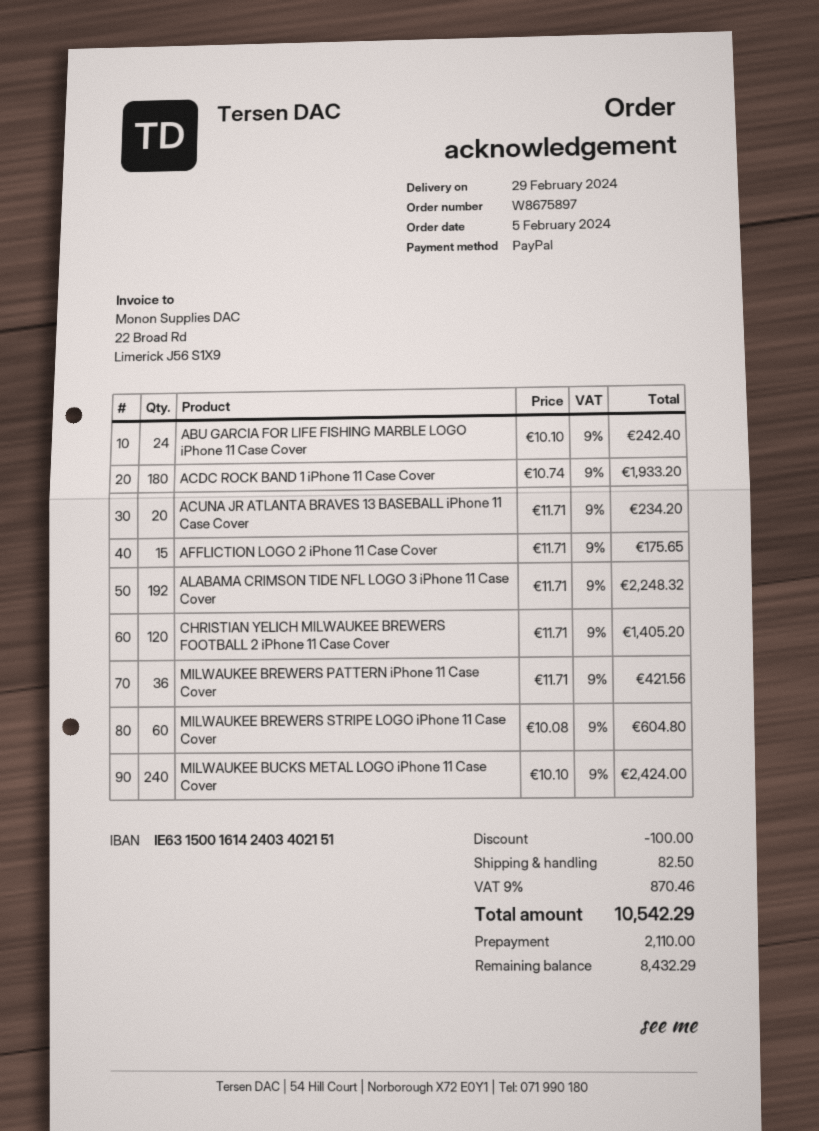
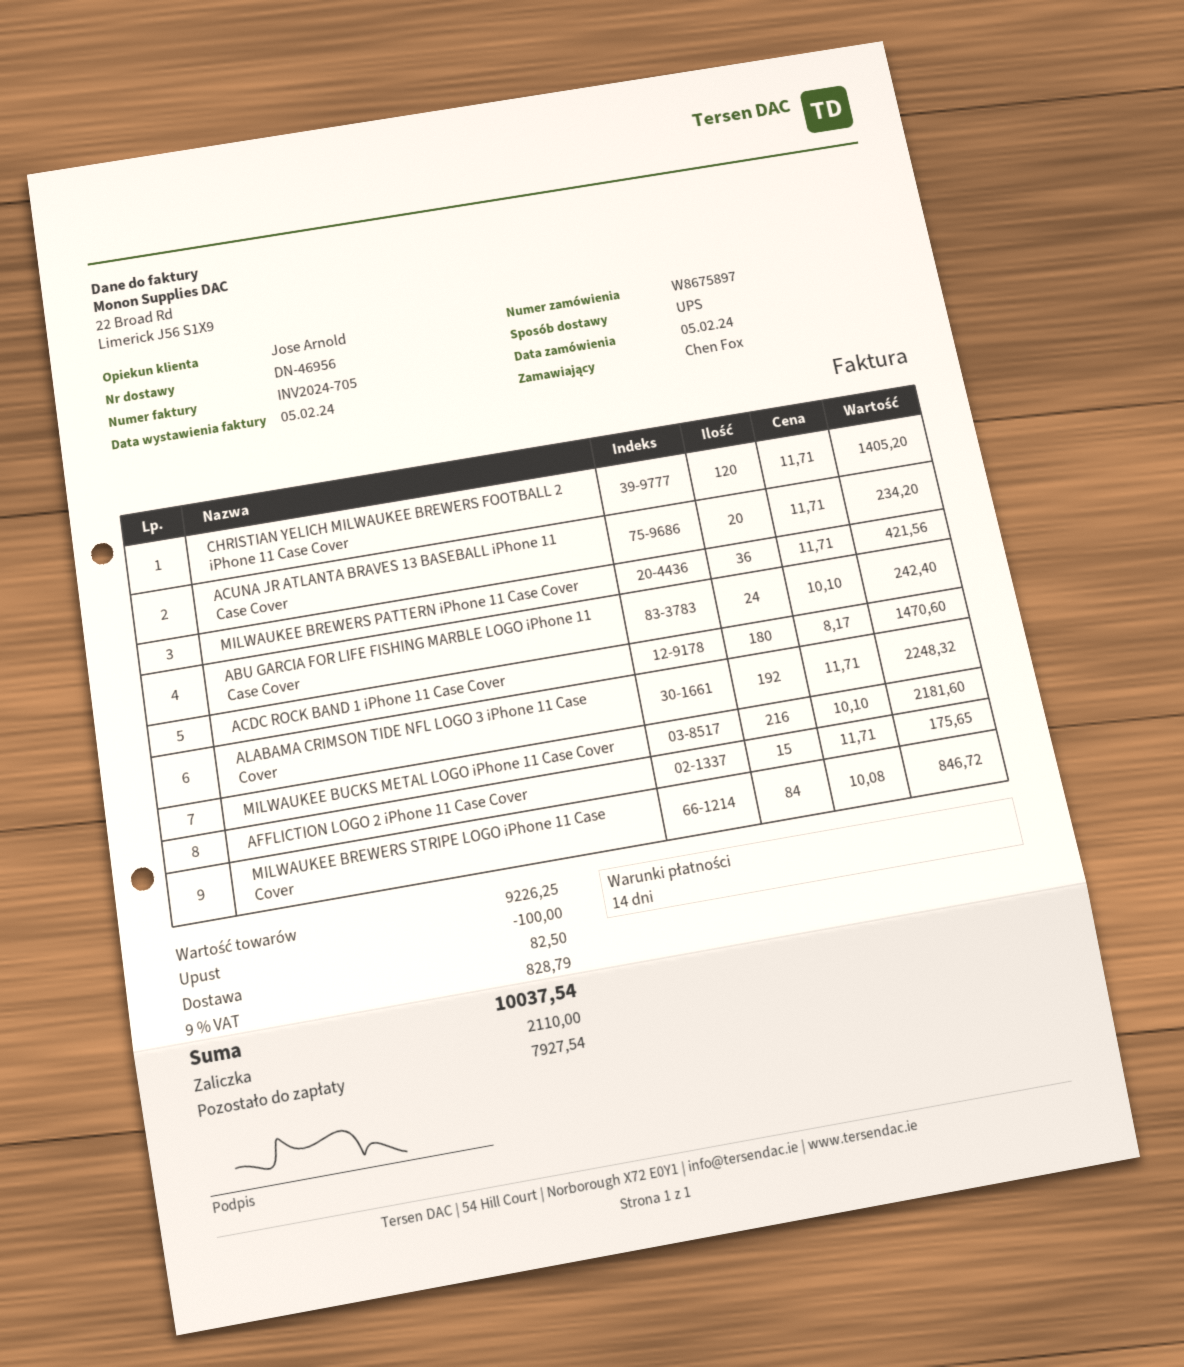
ACDC ROCK BAND 1 iPhone 11 Case Cover: 180 x 10.74 = 1933.20 -> 180 x 8.17 = 1470.60
MILWAUKEE BREWERS STRIPE LOGO iPhone 11 Case Cover: 60 x 10.08 = 604.80 -> 84 x 10.08 = 846.72
MILWAUKEE BUCKS METAL LOGO iPhone 11 Case Cover: 240 x 10.10 = 2424.00 -> 216 x 10.10 = 2181.60
tax: 9% = 870.46 -> 9% = 828.79
total: 10542.29 -> 10037.54
balance: 8432.29 -> 7927.54

